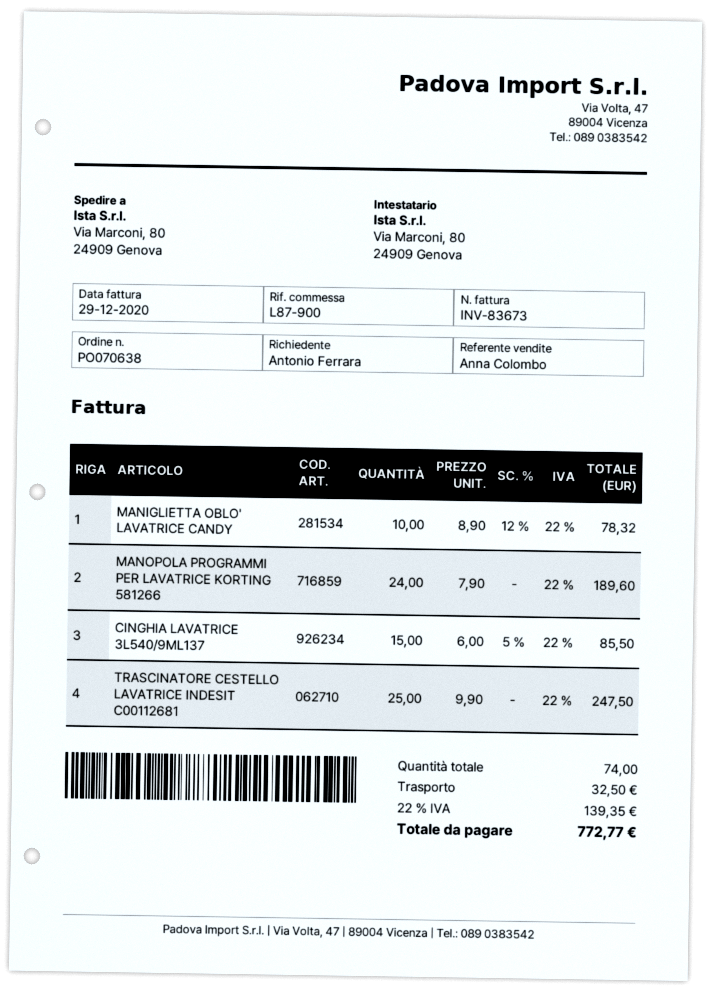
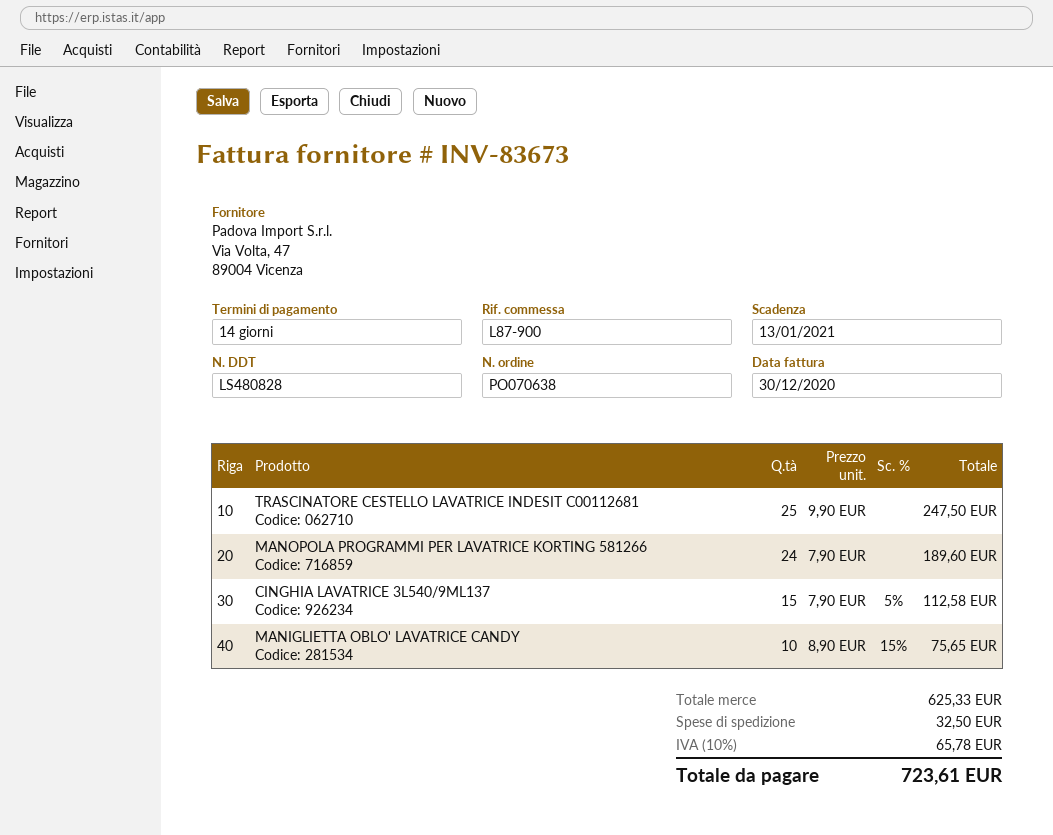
invoice date: 2020-12-29 -> 2020-12-30
MANIGLIETTA OBLO' LAVATRICE CANDY: 10 x 8.90 - 12% = 78.32 -> 10 x 8.90 - 15% = 75.65
CINGHIA LAVATRICE 3L540/9ML137: 15 x 6.00 - 5% = 85.50 -> 15 x 7.90 - 5% = 112.58
tax: 22% = 139.35 -> 10% = 65.78
total: 772.77 -> 723.61

